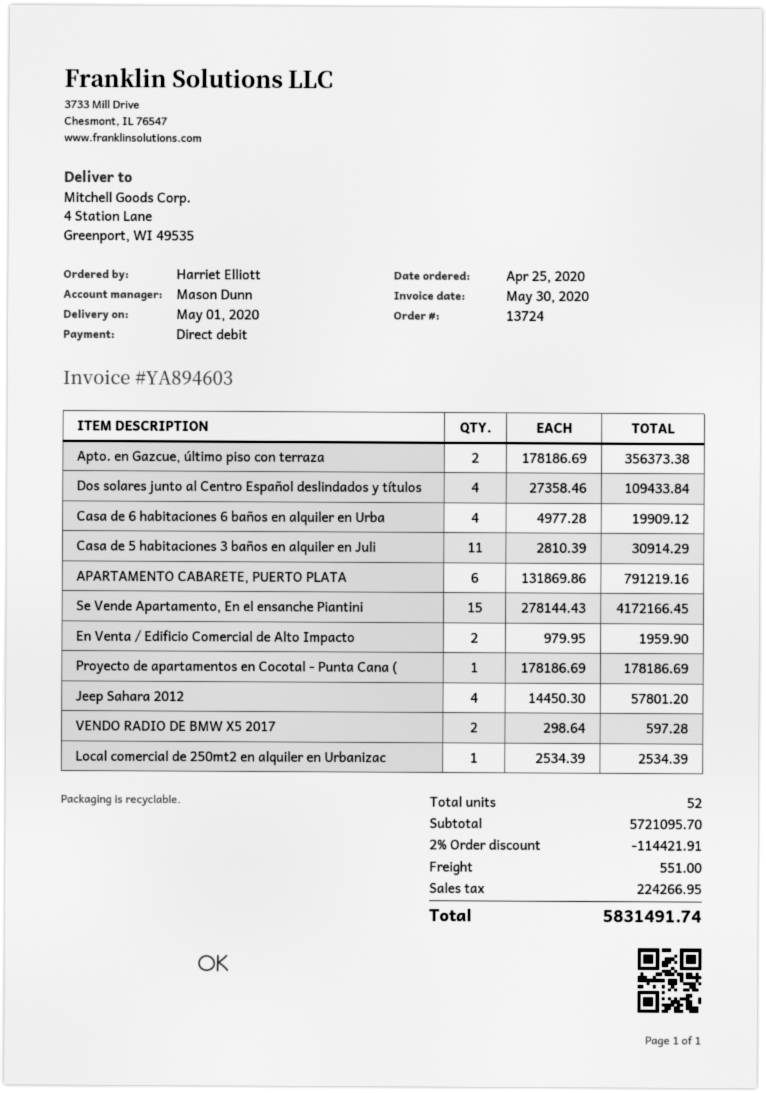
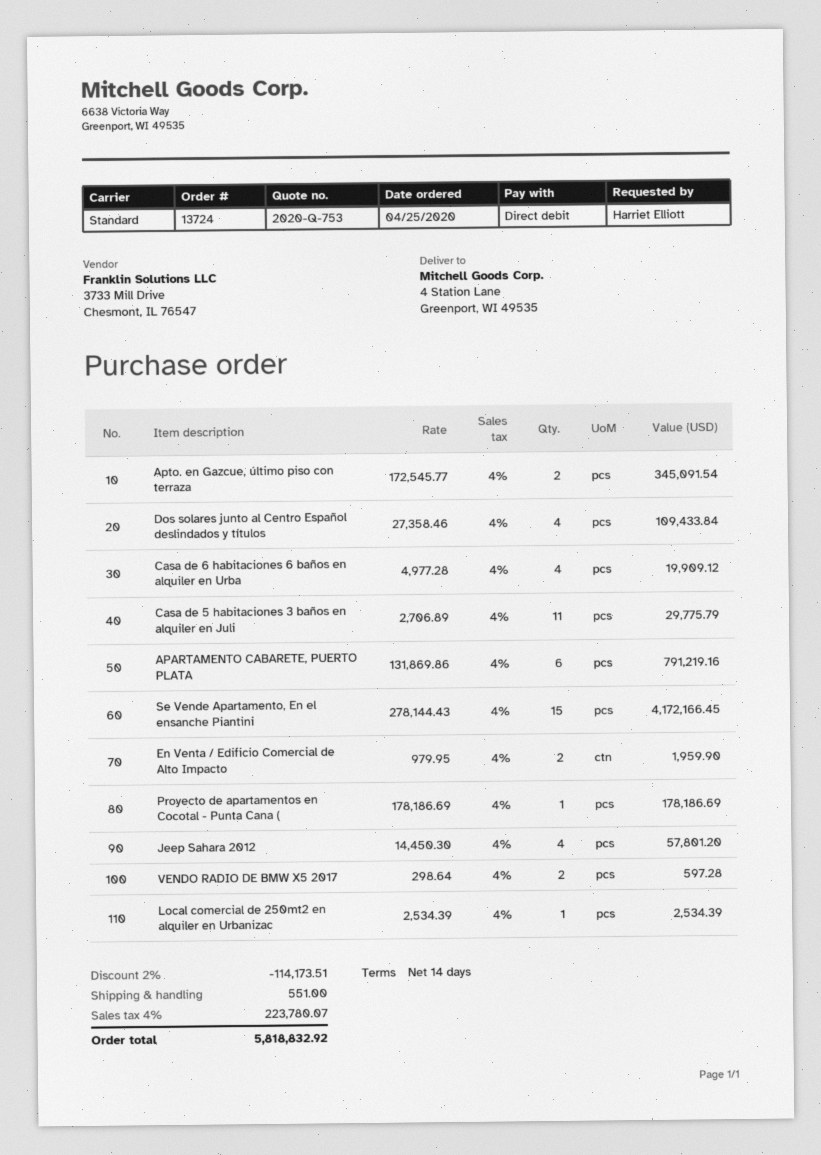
Apto. en Gazcue, último piso con terraza: 2 x 178186.69 = 356373.38 -> 2 x 172545.77 = 345091.54
Casa de 5 habitaciones 3 baños en alquiler en Juli: 11 x 2810.39 = 30914.29 -> 11 x 2706.89 = 29775.79
discount: 2% = 114421.91 -> 2% = 114173.51
tax: 224266.95 -> 223780.07
total: 5831491.74 -> 5818832.92

